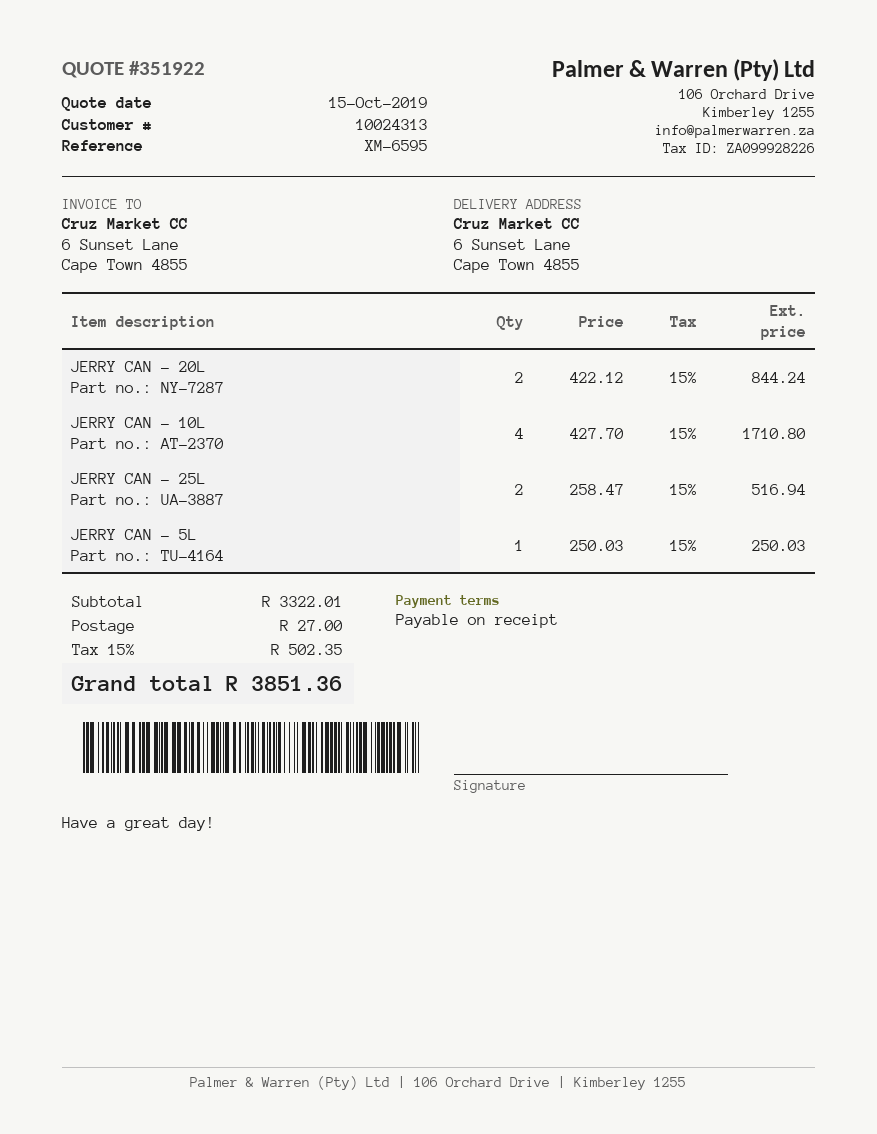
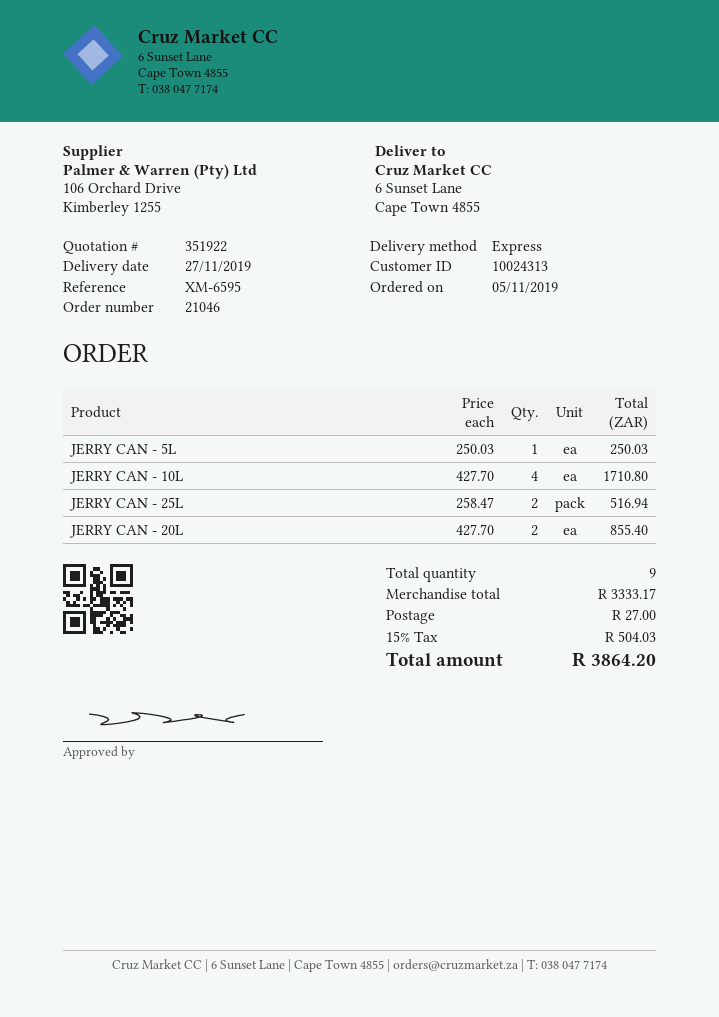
JERRY CAN - 20L: 2 x 422.12 = 844.24 -> 2 x 427.70 = 855.40
subtotal: 3322.01 -> 3333.17
tax: 15% = 502.35 -> 15% = 504.03
total: 3851.36 -> 3864.20

